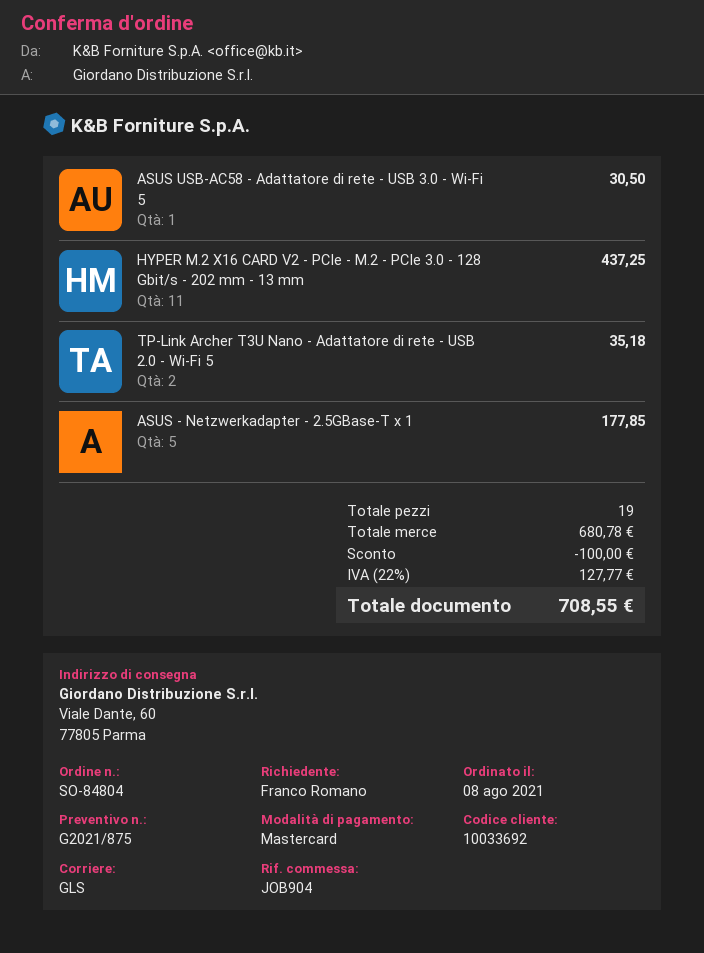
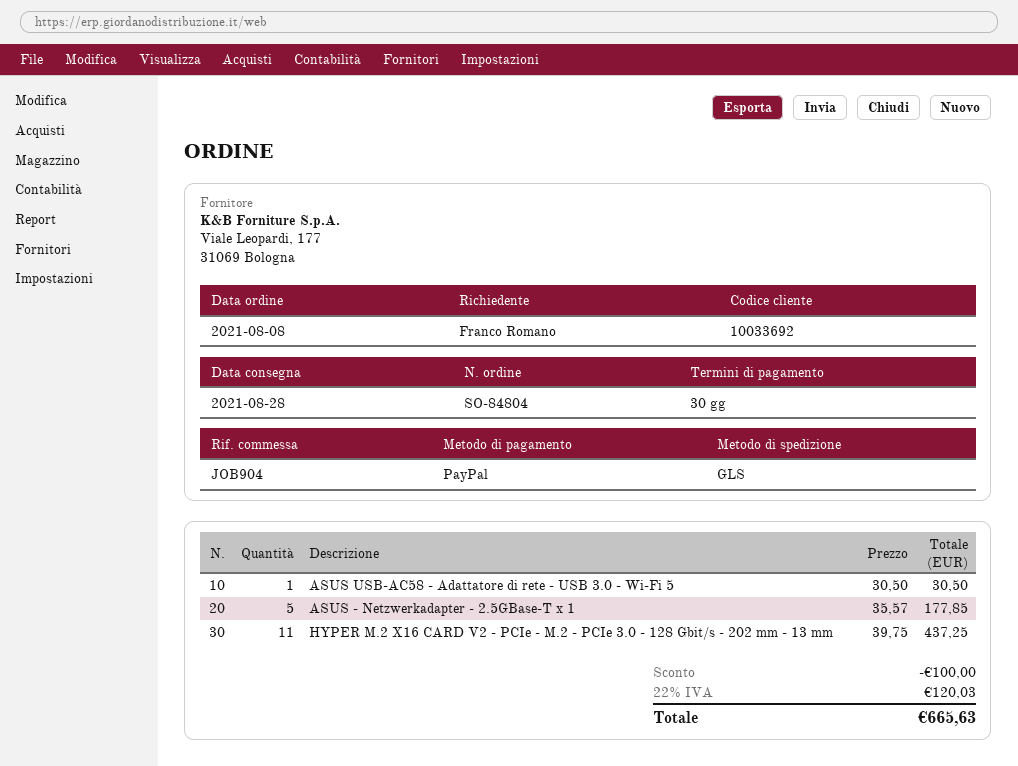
payment method: Mastercard -> PayPal
TP-Link Archer T3U Nano - Adattatore di rete - USB 2.0 - Wi-Fi 5: 2 for 35.18 -> none
tax: 22% = 127.77 -> 22% = 120.03
total: 708.55 -> 665.63

